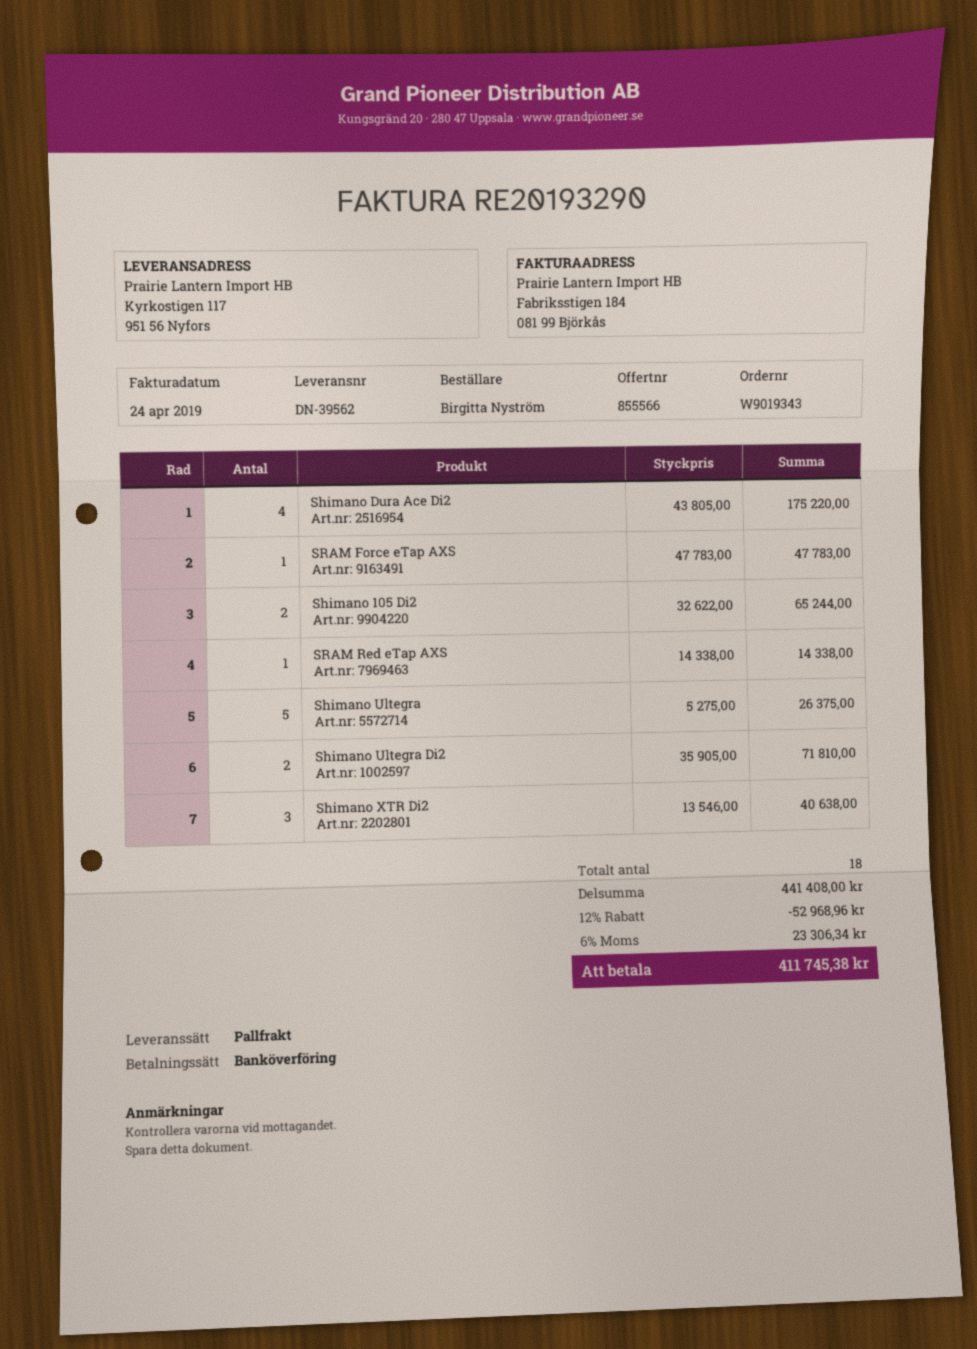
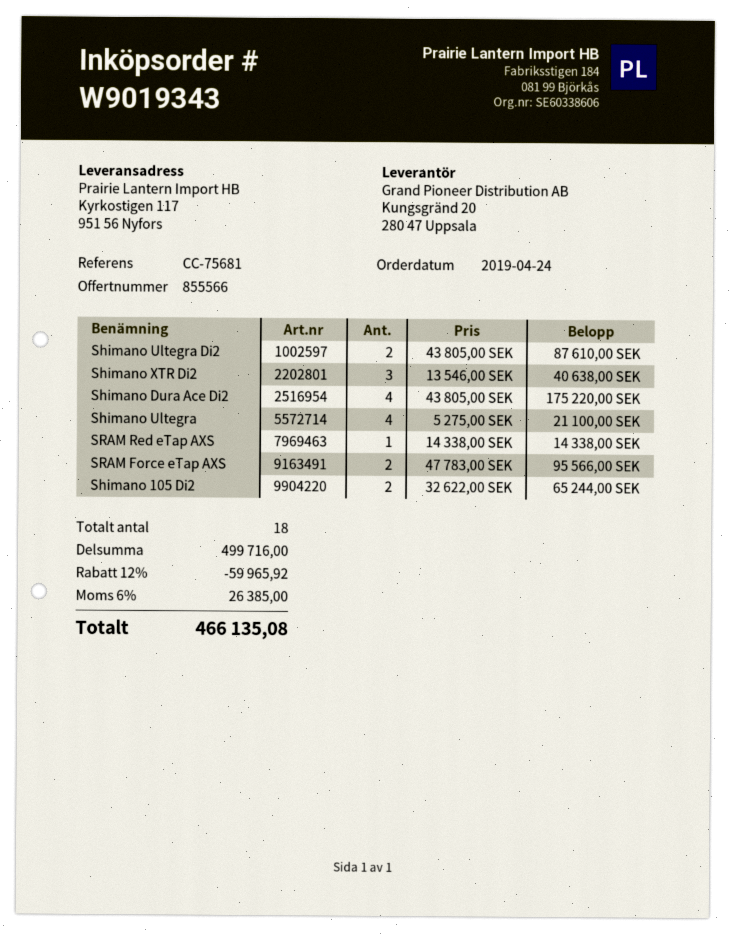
SRAM Force eTap AXS: 1 x 47783.00 = 47783.00 -> 2 x 47783.00 = 95566.00
Shimano Ultegra: 5 x 5275.00 = 26375.00 -> 4 x 5275.00 = 21100.00
Shimano Ultegra Di2: 2 x 35905.00 = 71810.00 -> 2 x 43805.00 = 87610.00
subtotal: 441408.00 -> 499716.00
discount: 12% = 52968.96 -> 12% = 59965.92
tax: 6% = 23306.34 -> 6% = 26385.00
total: 411745.38 -> 466135.08

